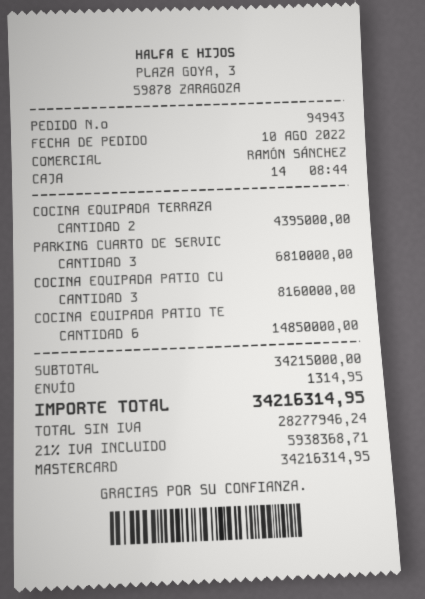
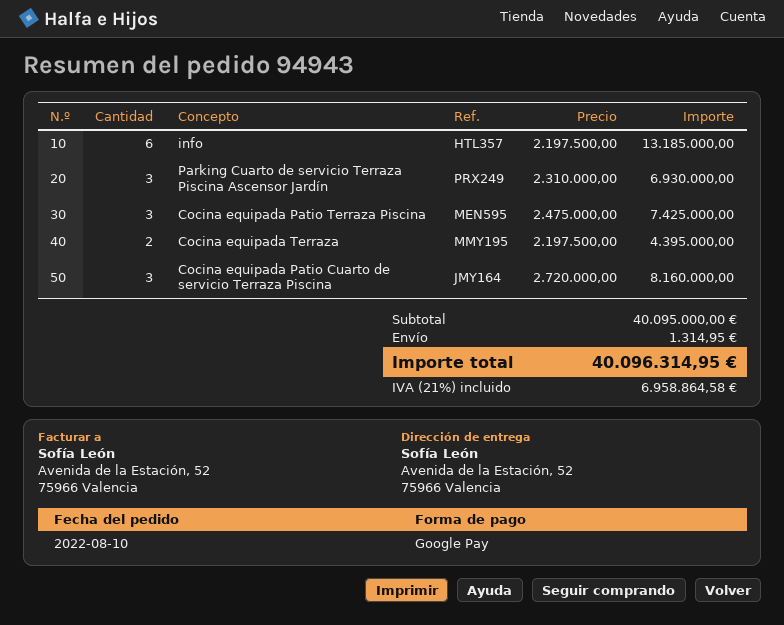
payment method: Mastercard -> Google Pay
PARKING CUARTO DE SERVIC: 3 for 6810000.00 -> 3 for 6930000.00
COCINA EQUIPADA PATIO TE: 6 for 14850000.00 -> 3 for 7425000.00
info: none -> 6 for 13185000.00
subtotal: 34215000.00 -> 40095000.00
tax: 21% = 5938368.71 -> 21% = 6958864.58
total: 34216314.95 -> 40096314.95

